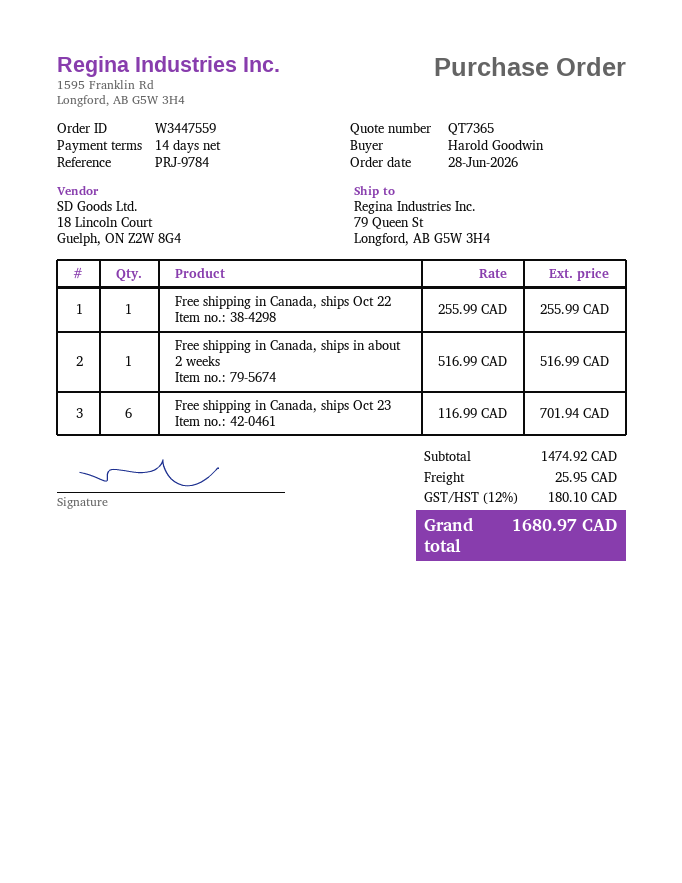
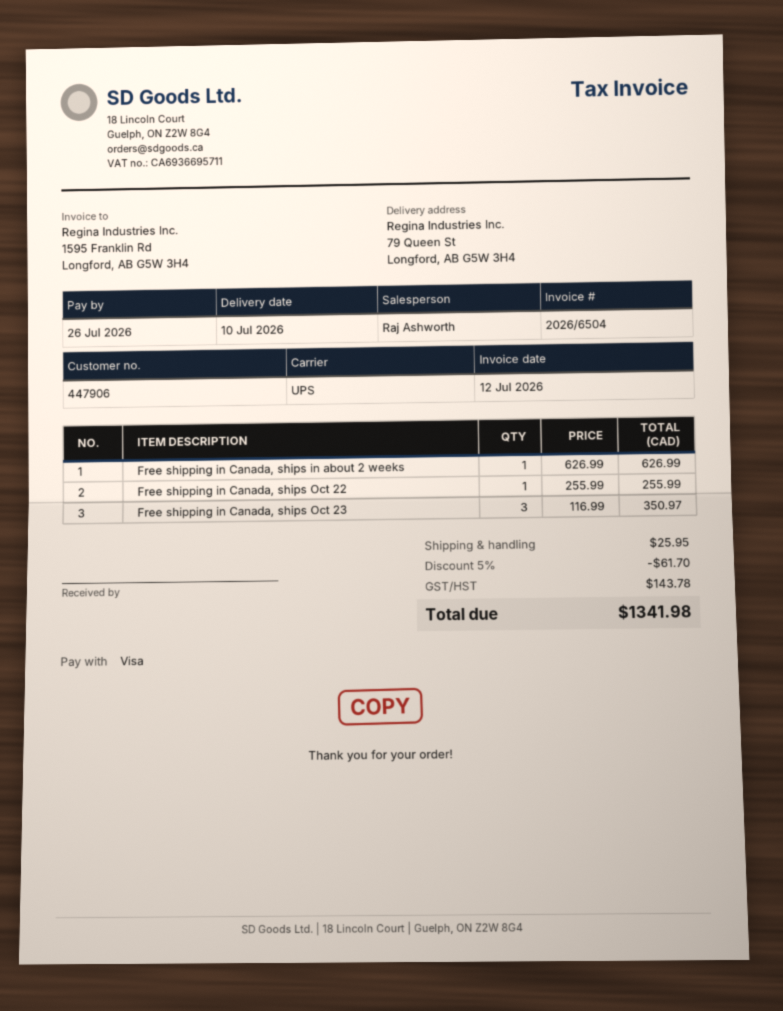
Free shipping in Canada, ships in about 2 weeks: 1 x 516.99 = 516.99 -> 1 x 626.99 = 626.99
Free shipping in Canada, ships Oct 23: 6 x 116.99 = 701.94 -> 3 x 116.99 = 350.97
discount: none -> 5% = 61.70
tax: 180.10 -> 143.78
total: 1680.97 -> 1341.98

